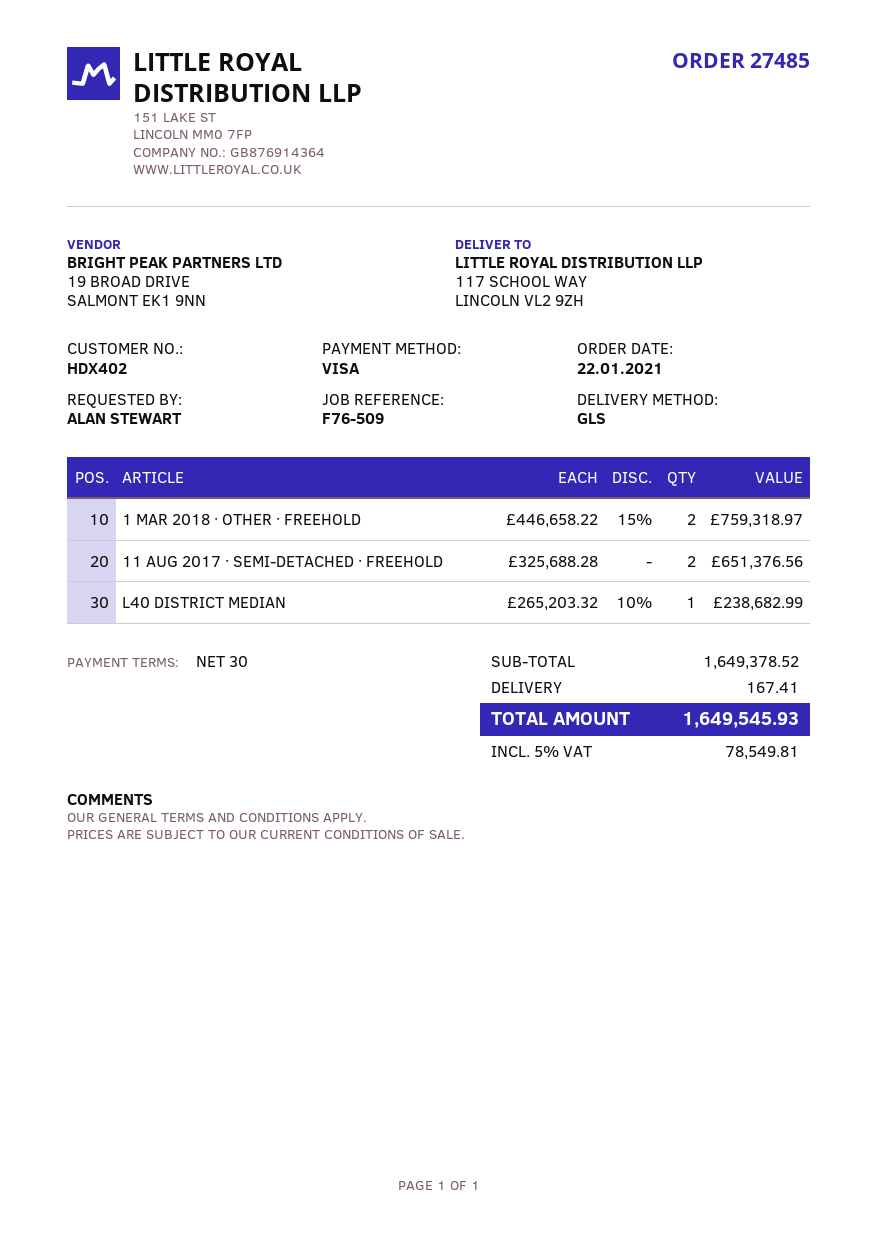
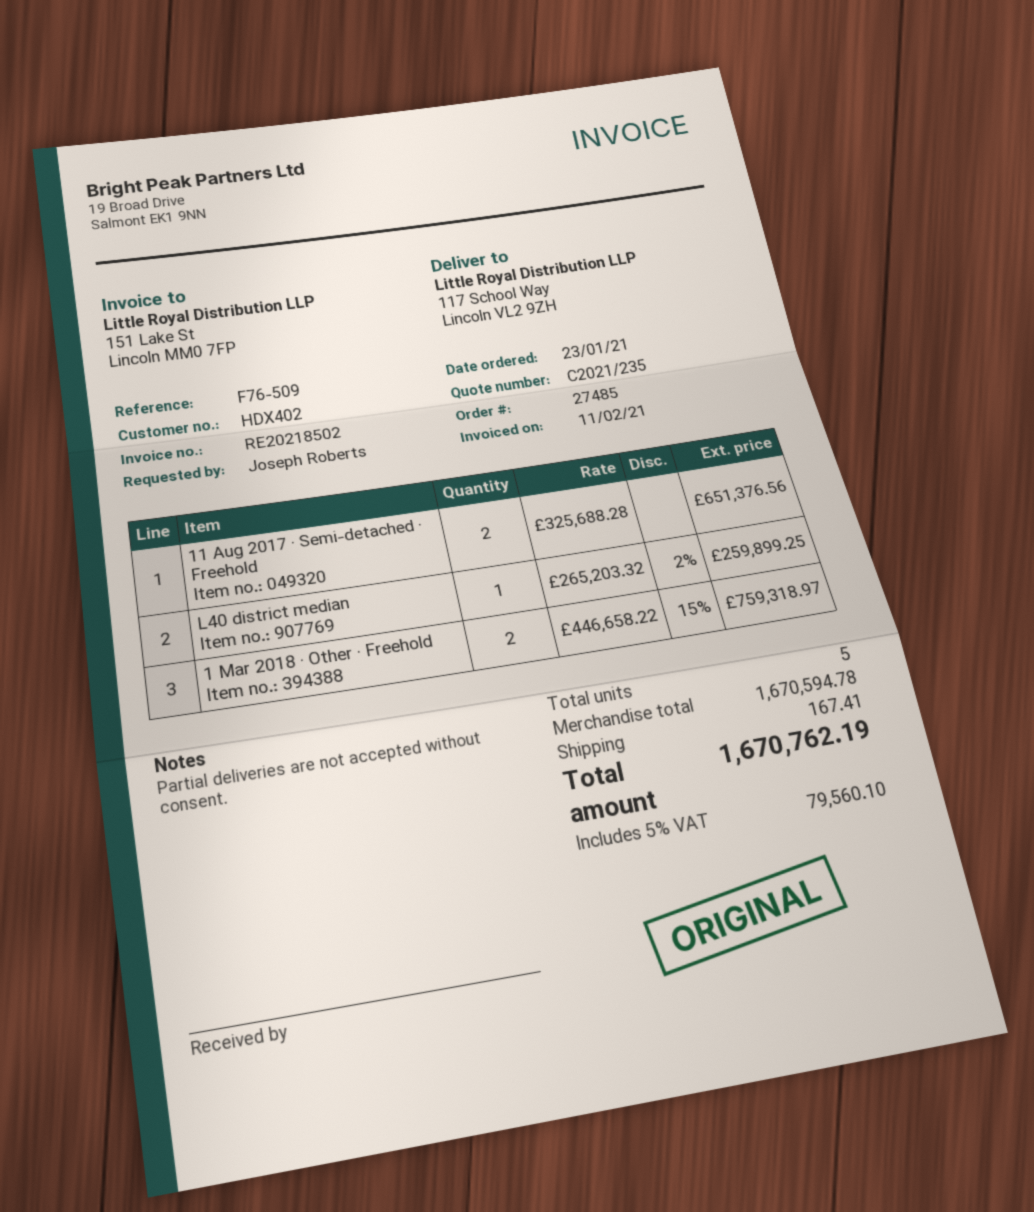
order date: 2021-01-22 -> 2021-01-23
ordered by: ALAN STEWART -> Joseph Roberts
L40 DISTRICT MEDIAN: 1 x 265203.32 - 10% = 238682.99 -> 1 x 265203.32 - 2% = 259899.25
subtotal: 1649378.52 -> 1670594.78
tax: 5% = 78549.81 -> 5% = 79560.10
total: 1649545.93 -> 1670762.19

